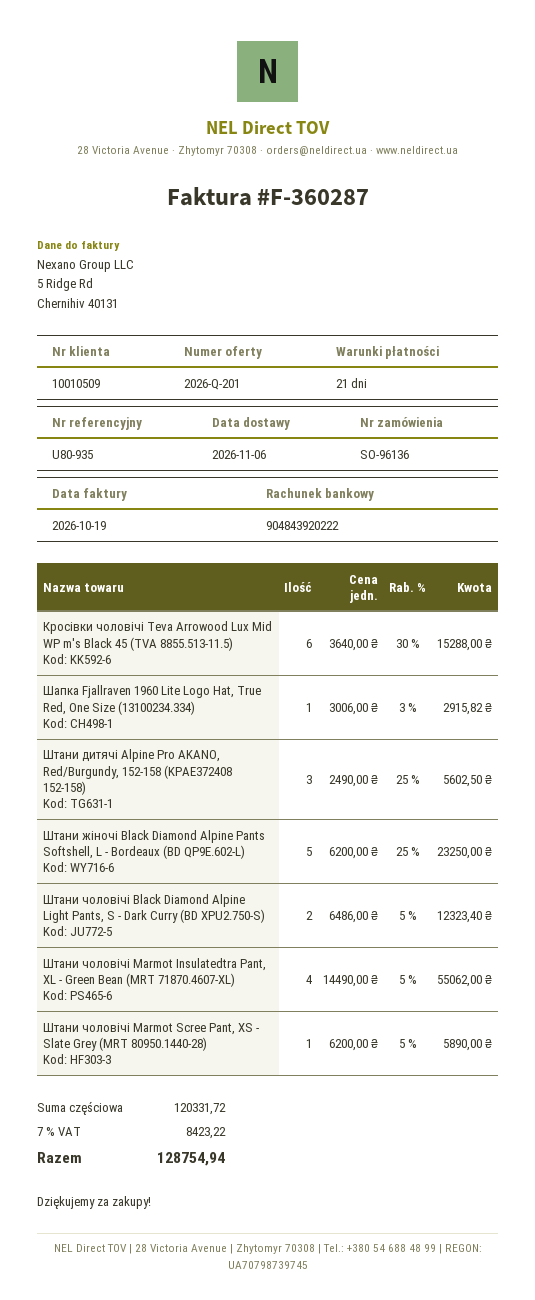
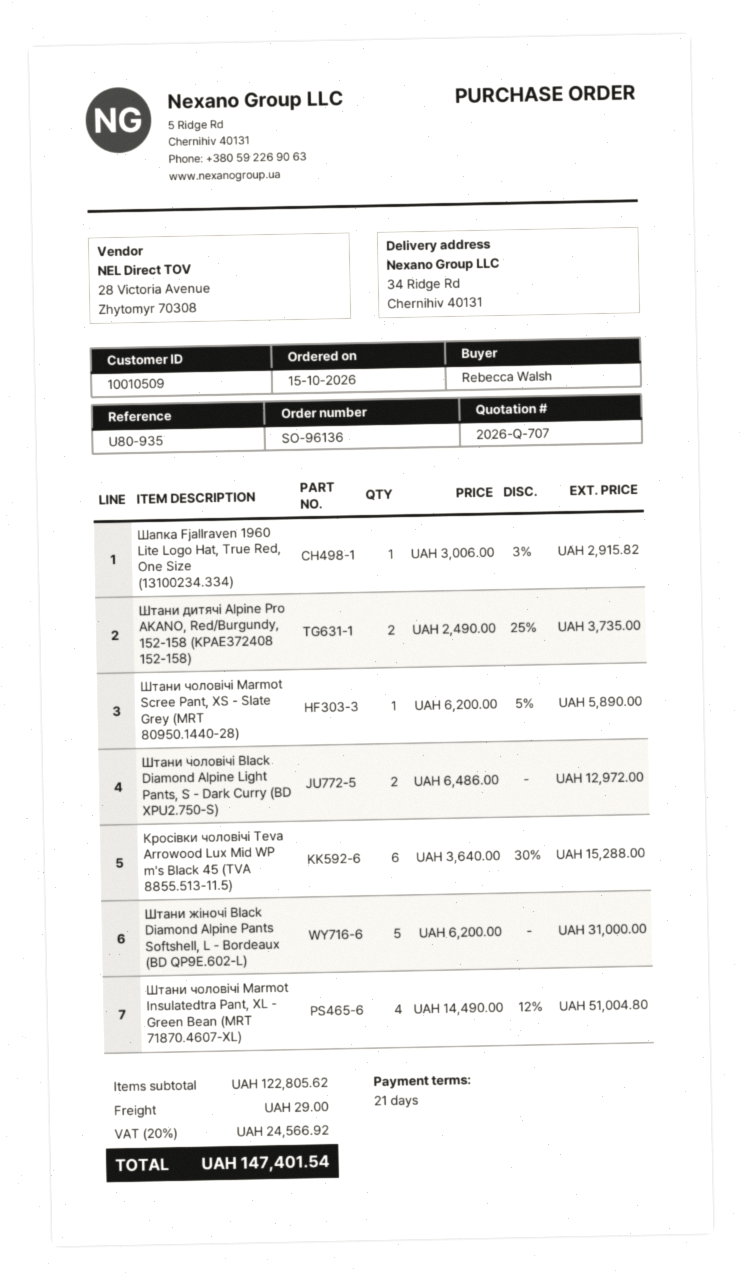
quote number: 2026-Q-201 -> 2026-Q-707
Штани дитячі Alpine Pro AKANO, Red/Burgundy, 152-158 (KPAE372408 152-158): 3 x 2490.00 - 25% = 5602.50 -> 2 x 2490.00 - 25% = 3735.00
Штани жіночі Black Diamond Alpine Pants Softshell, L - Bordeaux (BD QP9E.602-L): 5 x 6200.00 - 25% = 23250.00 -> 5 x 6200.00 = 31000.00
Штани чоловічі Black Diamond Alpine Light Pants, S - Dark Curry (BD XPU2.750-S): 2 x 6486.00 - 5% = 12323.40 -> 2 x 6486.00 = 12972.00
Штани чоловічі Marmot Insulatedtra Pant, XL - Green Bean (MRT 71870.4607-XL): 4 x 14490.00 - 5% = 55062.00 -> 4 x 14490.00 - 12% = 51004.80
subtotal: 120331.72 -> 122805.62
shipping: none -> 29.00
tax: 7% = 8423.22 -> 20% = 24566.92
total: 128754.94 -> 147401.54

